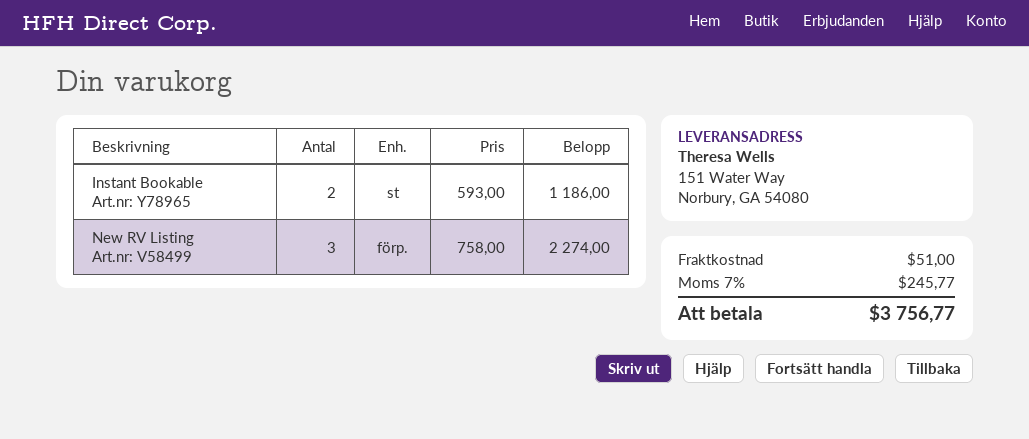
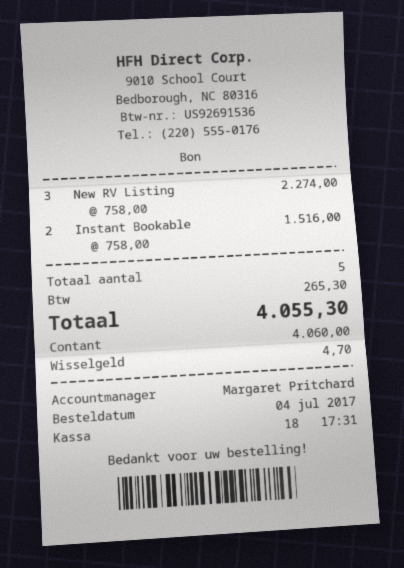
Instant Bookable: 2 x 593.00 = 1186.00 -> 2 x 758.00 = 1516.00
shipping: 51.00 -> none
tax: 245.77 -> 265.30
total: 3756.77 -> 4055.30

